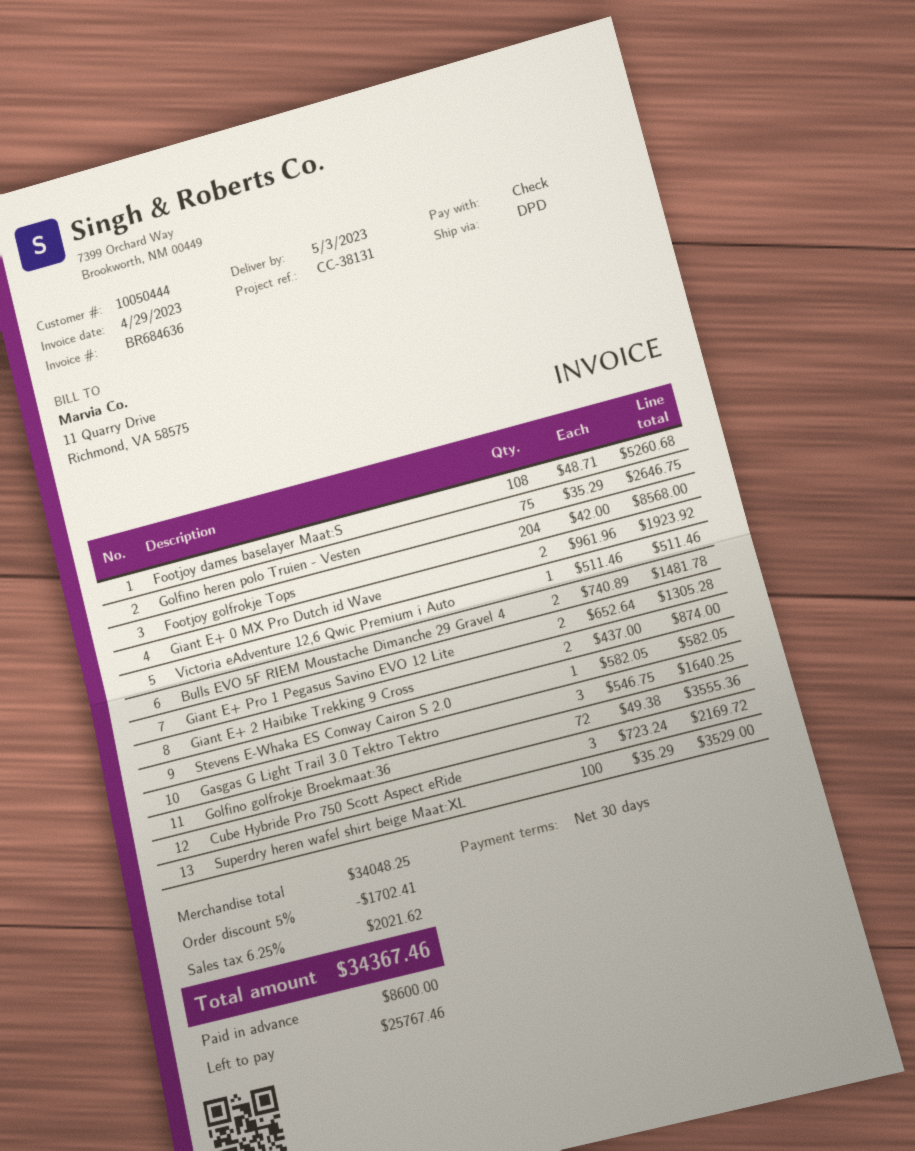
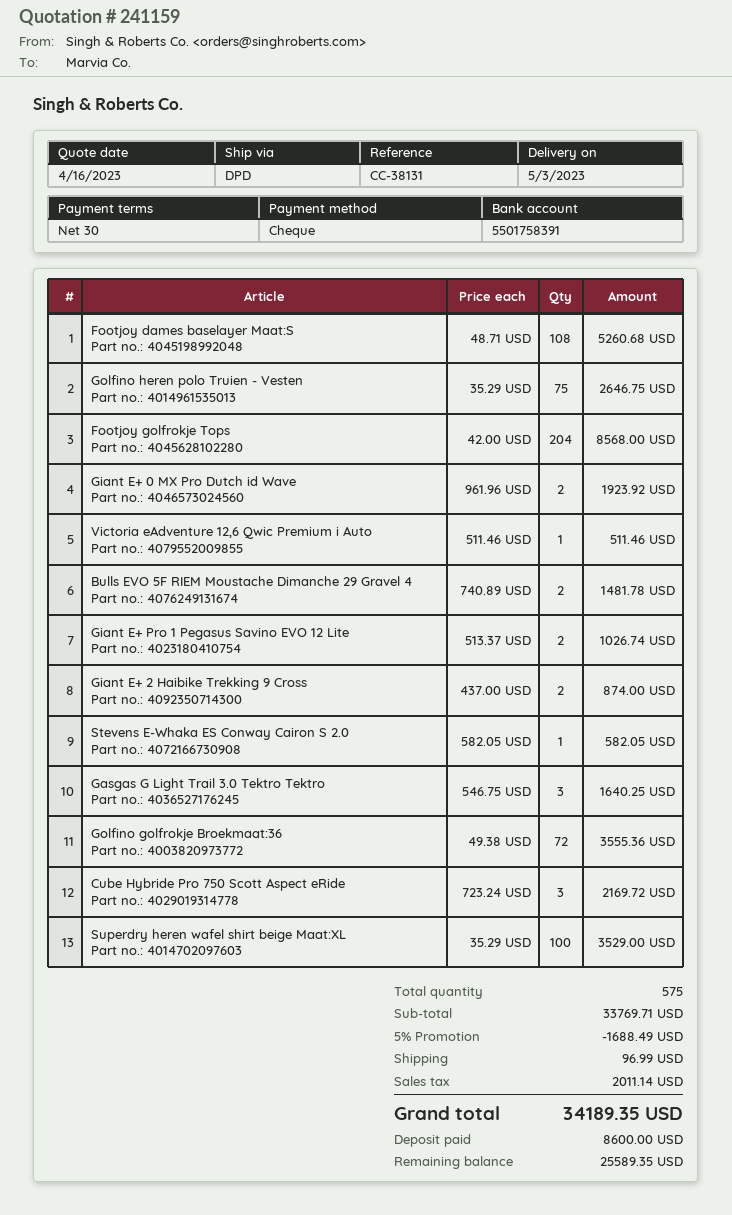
Giant E+ Pro 1 Pegasus Savino EVO 12 Lite: 2 x 652.64 = 1305.28 -> 2 x 513.37 = 1026.74
subtotal: 34048.25 -> 33769.71
discount: 5% = 1702.41 -> 5% = 1688.49
shipping: none -> 96.99
tax: 2021.62 -> 2011.14
total: 34367.46 -> 34189.35
balance: 25767.46 -> 25589.35

